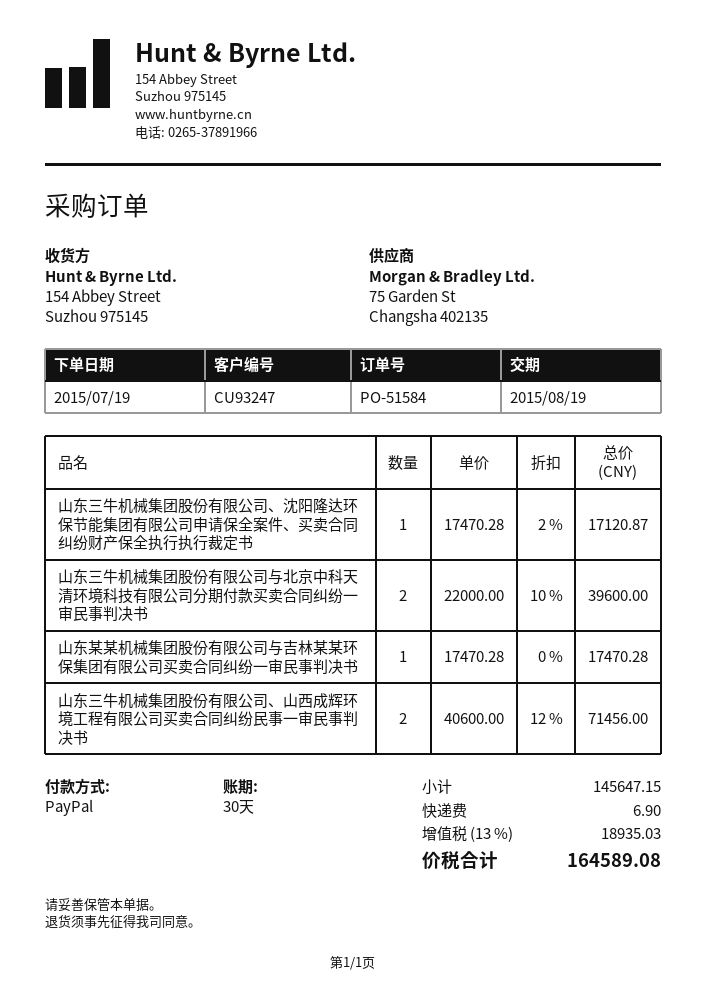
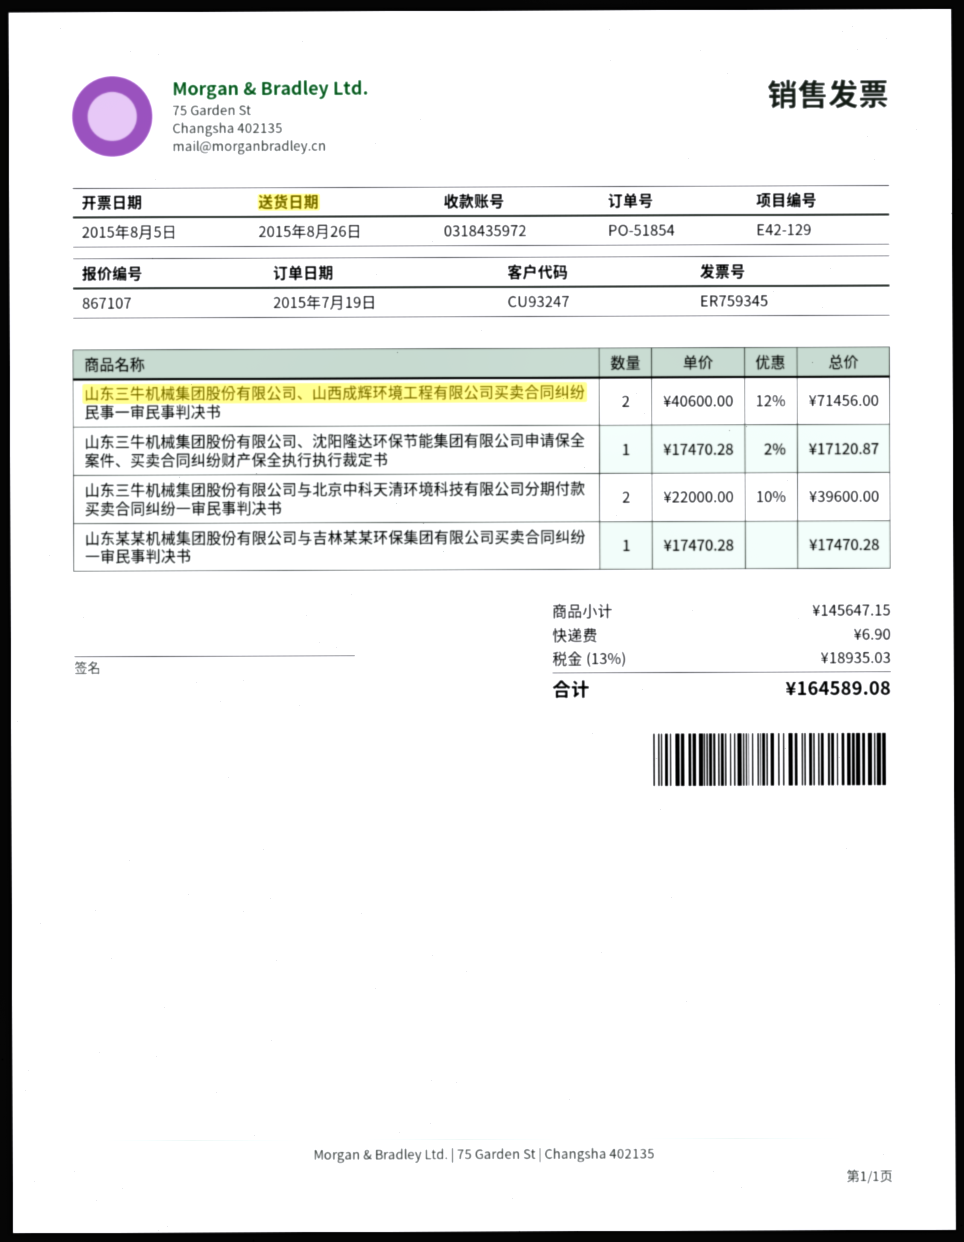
order number: PO-51584 -> PO-51854
delivery date: 2015-08-19 -> 2015-08-26

